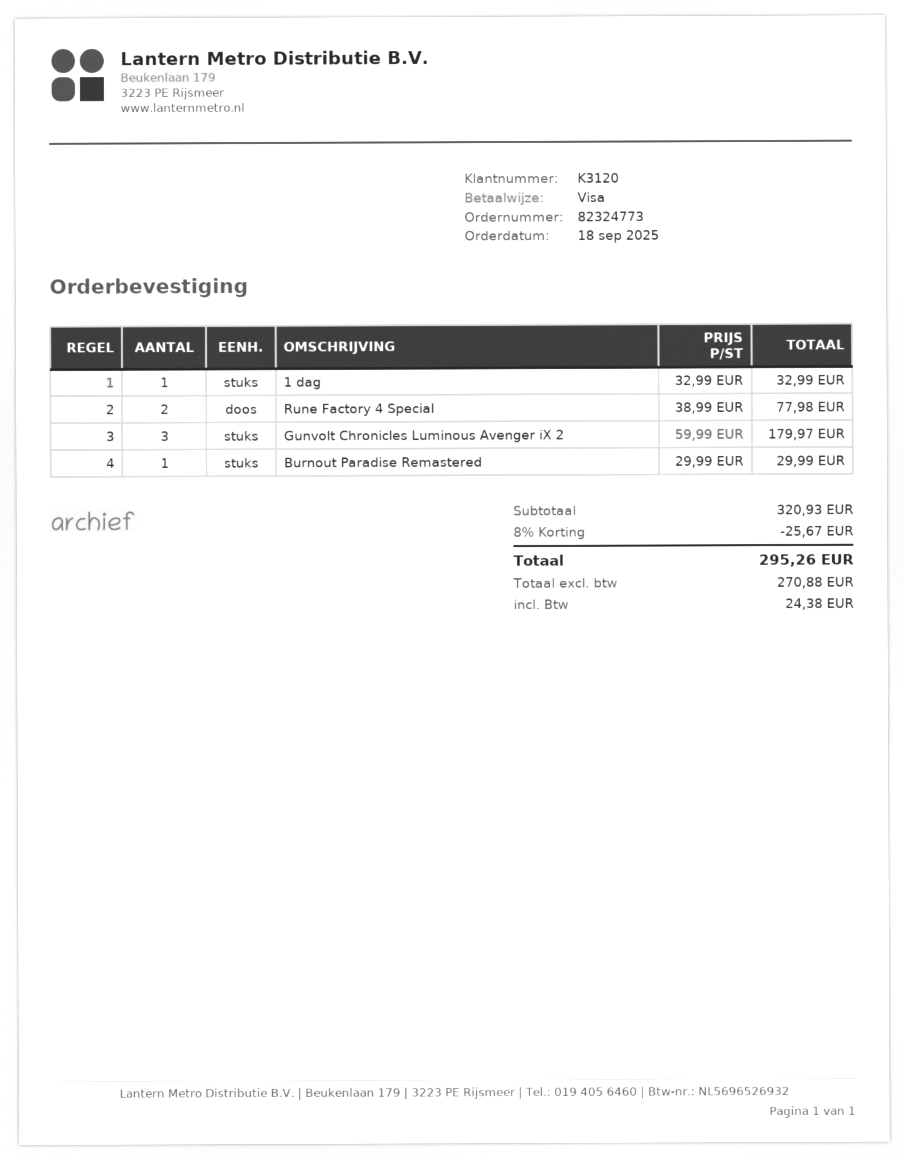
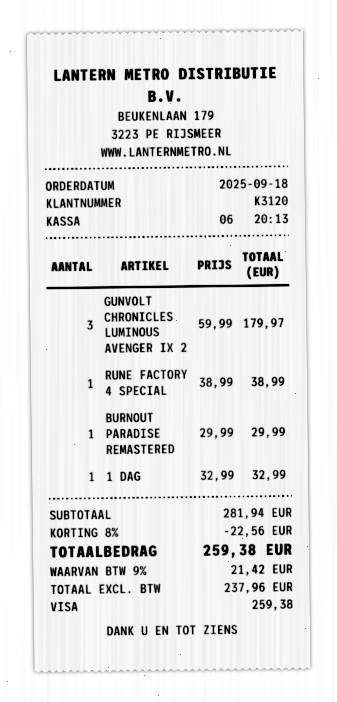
Rune Factory 4 Special: 2 x 38.99 = 77.98 -> 1 x 38.99 = 38.99
subtotal: 320.93 -> 281.94
discount: 8% = 25.67 -> 8% = 22.56
net: 270.88 -> 237.96
tax: 24.38 -> 21.42
total: 295.26 -> 259.38

